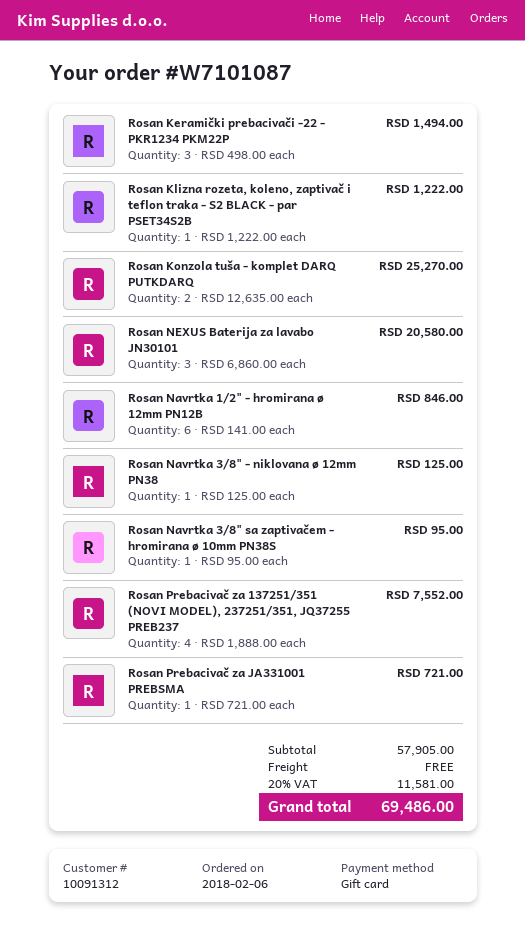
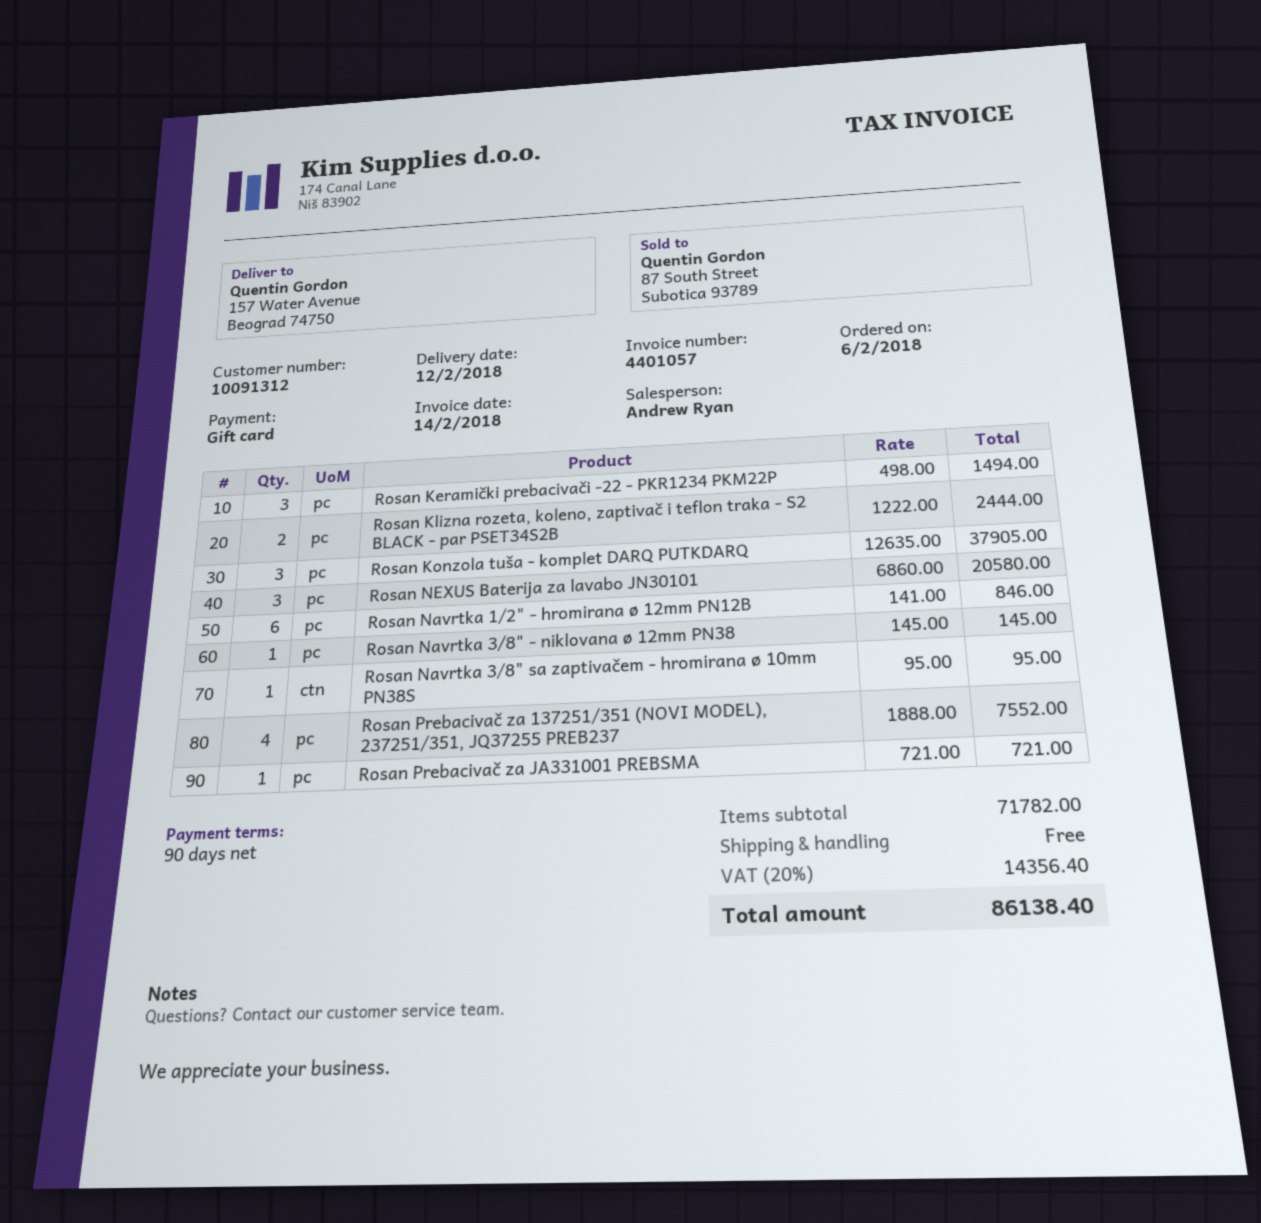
Rosan Klizna rozeta, koleno, zaptivač i teflon traka - S2 BLACK - par PSET34S2B: 1 x 1222.00 = 1222.00 -> 2 x 1222.00 = 2444.00
Rosan Konzola tuša - komplet DARQ PUTKDARQ: 2 x 12635.00 = 25270.00 -> 3 x 12635.00 = 37905.00
Rosan Navrtka 3/8" - niklovana ø 12mm PN38: 1 x 125.00 = 125.00 -> 1 x 145.00 = 145.00
subtotal: 57905.00 -> 71782.00
tax: 20% = 11581.00 -> 20% = 14356.40
total: 69486.00 -> 86138.40

